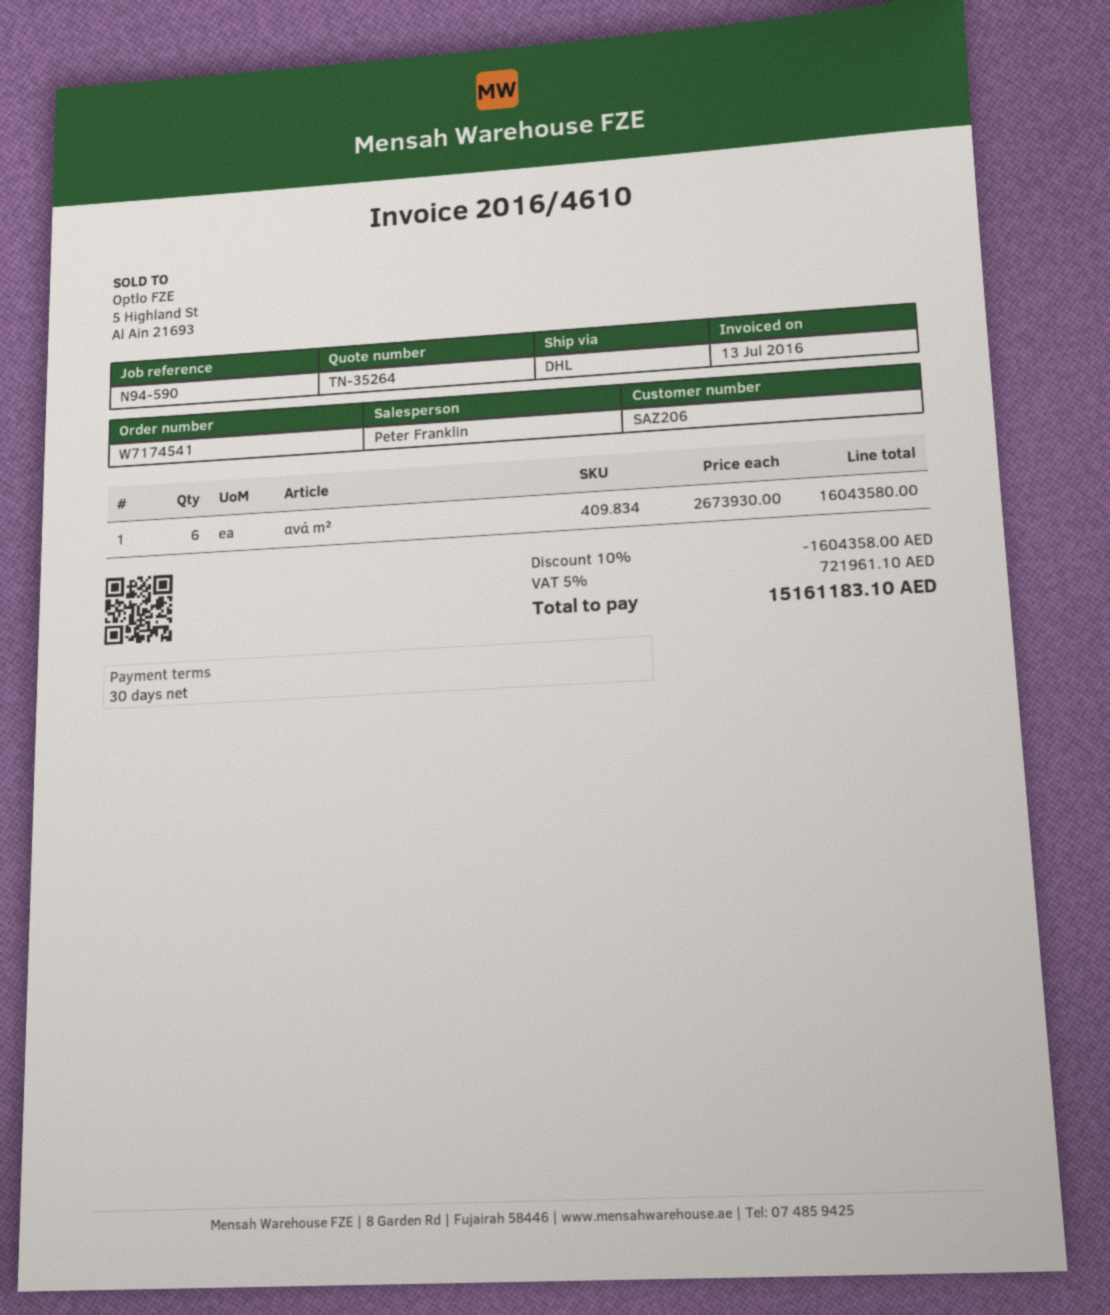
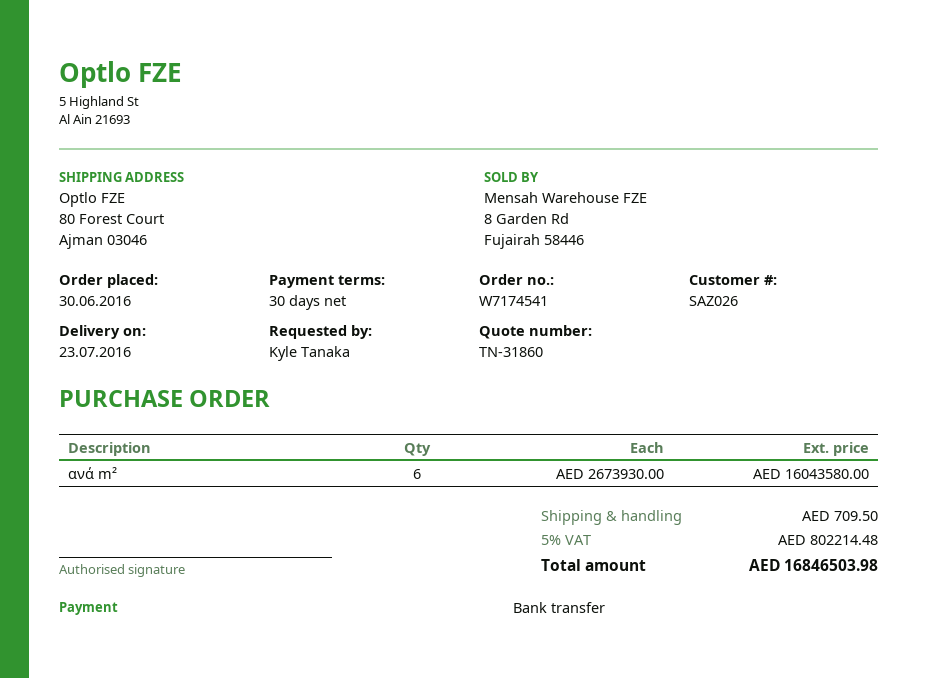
quote number: TN-35264 -> TN-31860
customer number: SAZ206 -> SAZ026
discount: 10% = 1604358.00 -> none
shipping: none -> 709.50
tax: 5% = 721961.10 -> 5% = 802214.48
total: 15161183.10 -> 16846503.98

